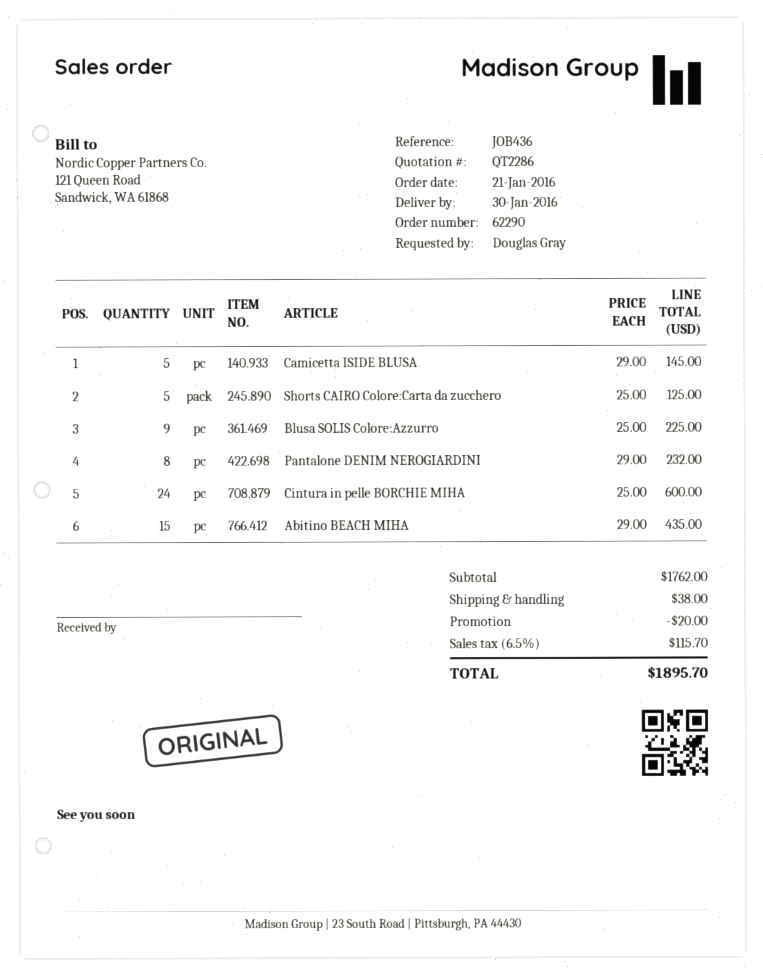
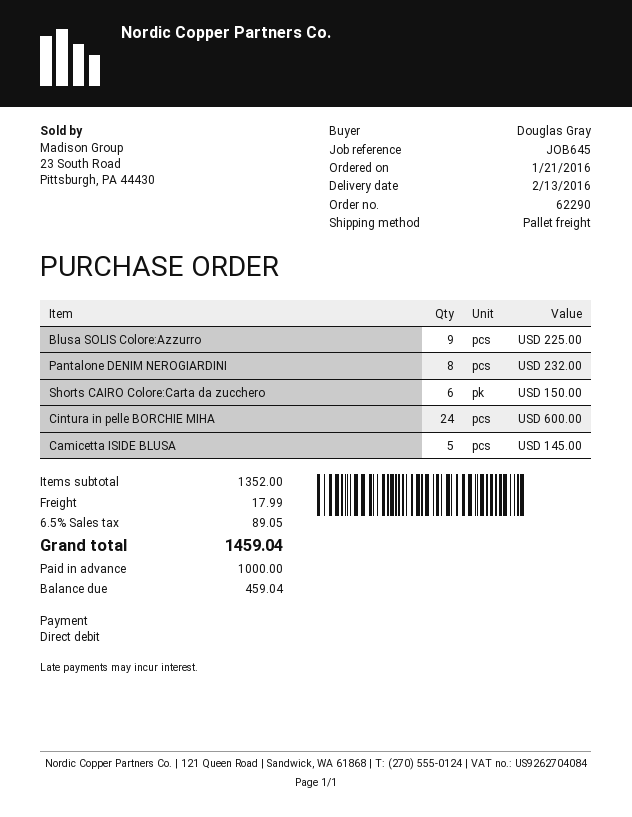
delivery date: 2016-01-30 -> 2016-02-13
reference: JOB436 -> JOB645
Shorts CAIRO Colore:Carta da zucchero: 5 for 125.00 -> 6 for 150.00
Abitino BEACH MIHA: 15 for 435.00 -> none
subtotal: 1762.00 -> 1352.00
discount: 20.00 -> none
shipping: 38.00 -> 17.99
tax: 6.5% = 115.70 -> 6.5% = 89.05
total: 1895.70 -> 1459.04

